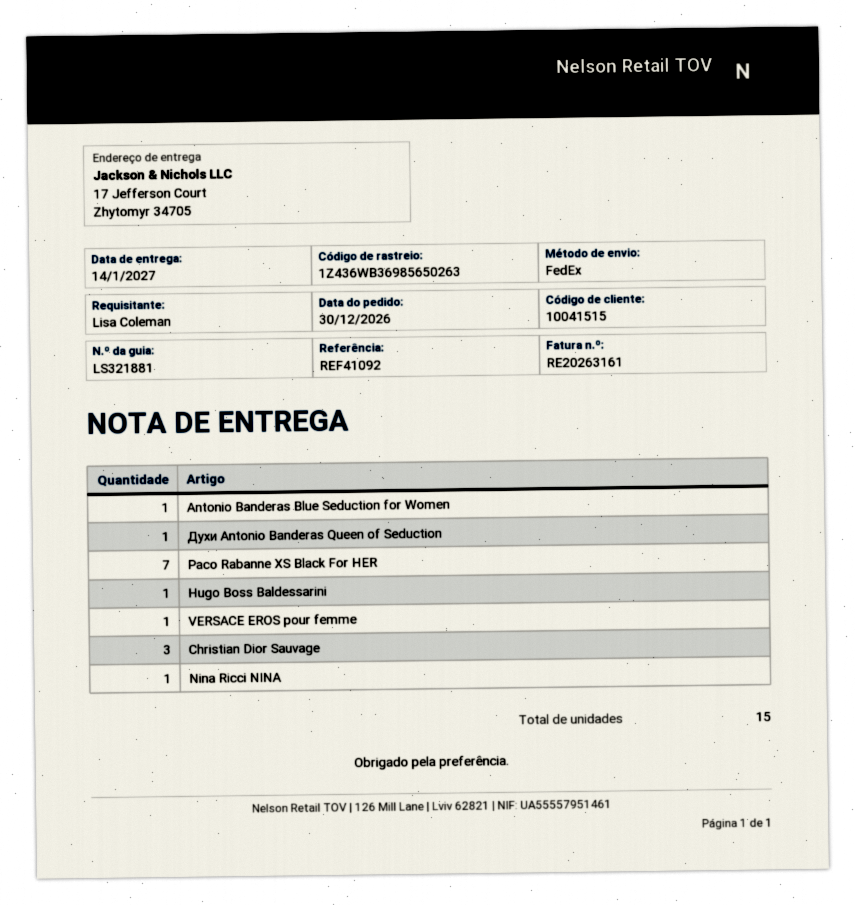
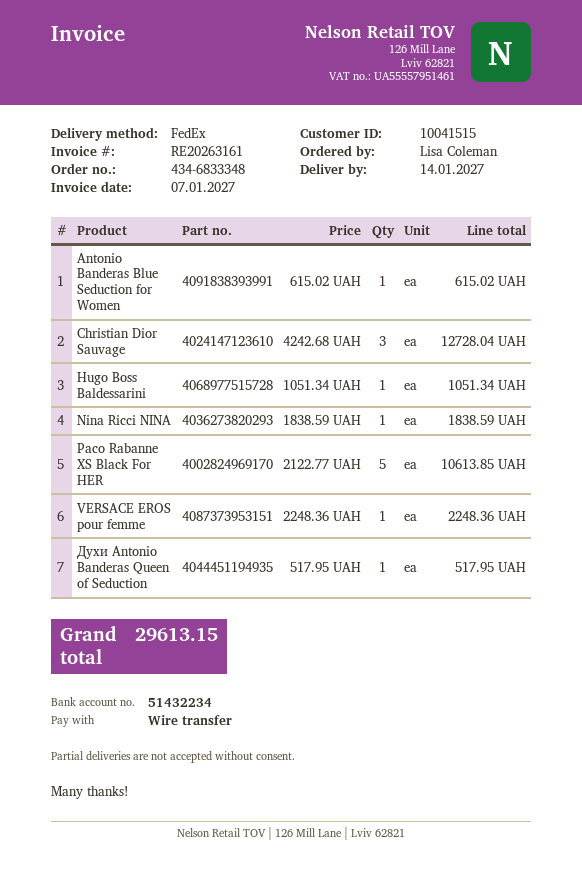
Paco Rabanne XS Black For HER: 7 -> 5

